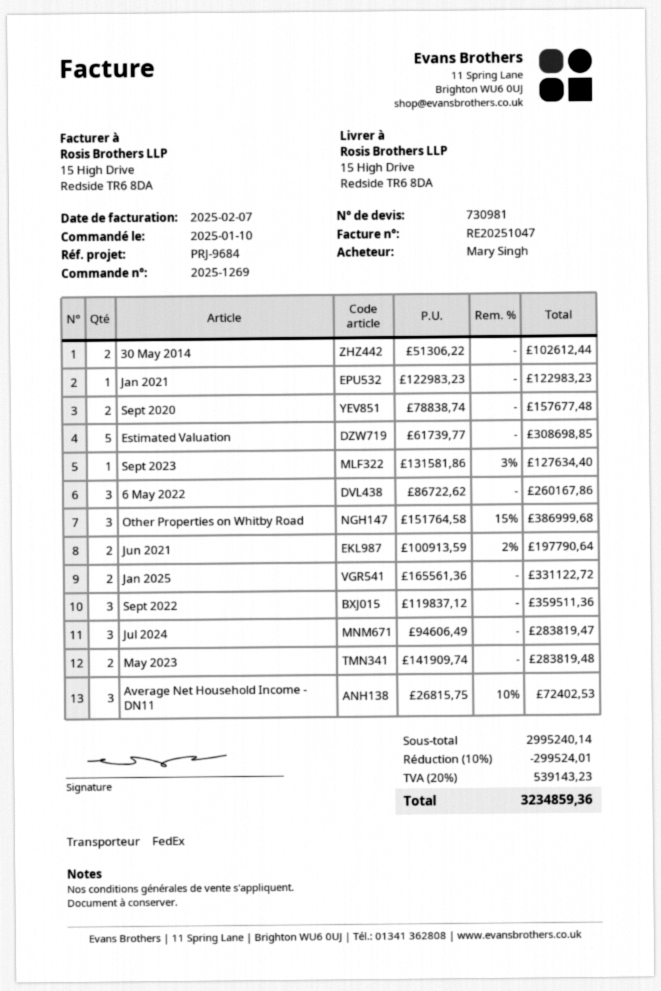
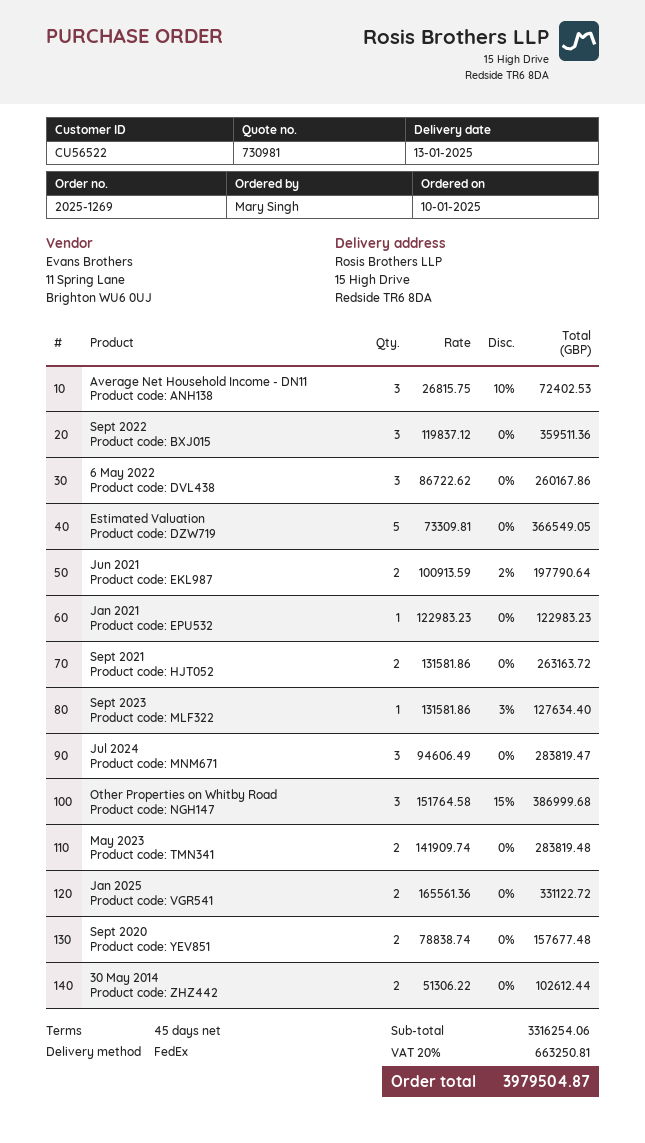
Estimated Valuation: 5 x 61739.77 = 308698.85 -> 5 x 73309.81 = 366549.05
Sept 2021: none -> 2 x 131581.86 = 263163.72
subtotal: 2995240.14 -> 3316254.06
discount: 10% = 299524.01 -> none
tax: 20% = 539143.23 -> 20% = 663250.81
total: 3234859.36 -> 3979504.87

